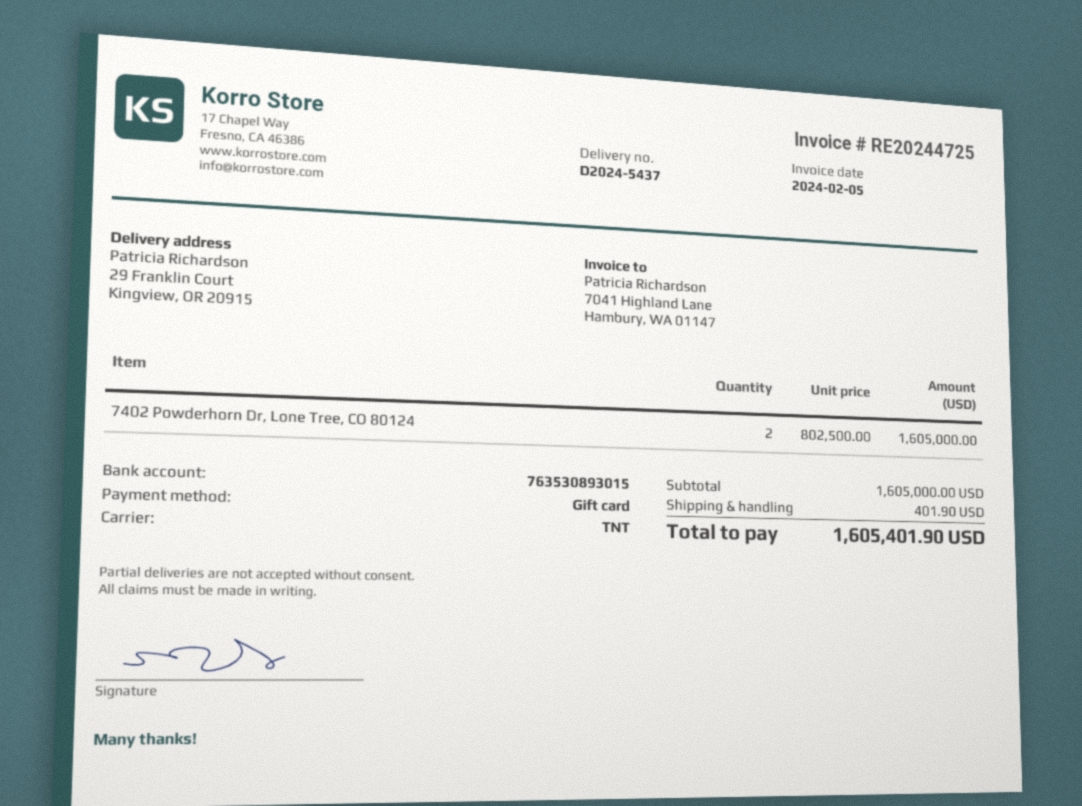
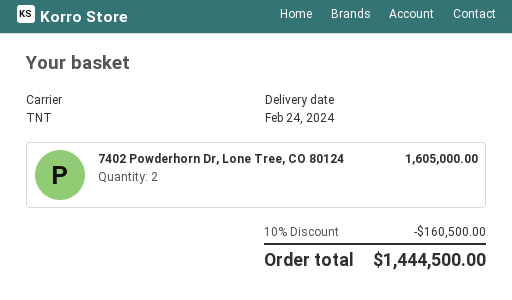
discount: none -> 10% = 160500.00
shipping: 401.90 -> none
total: 1605401.90 -> 1444500.00

